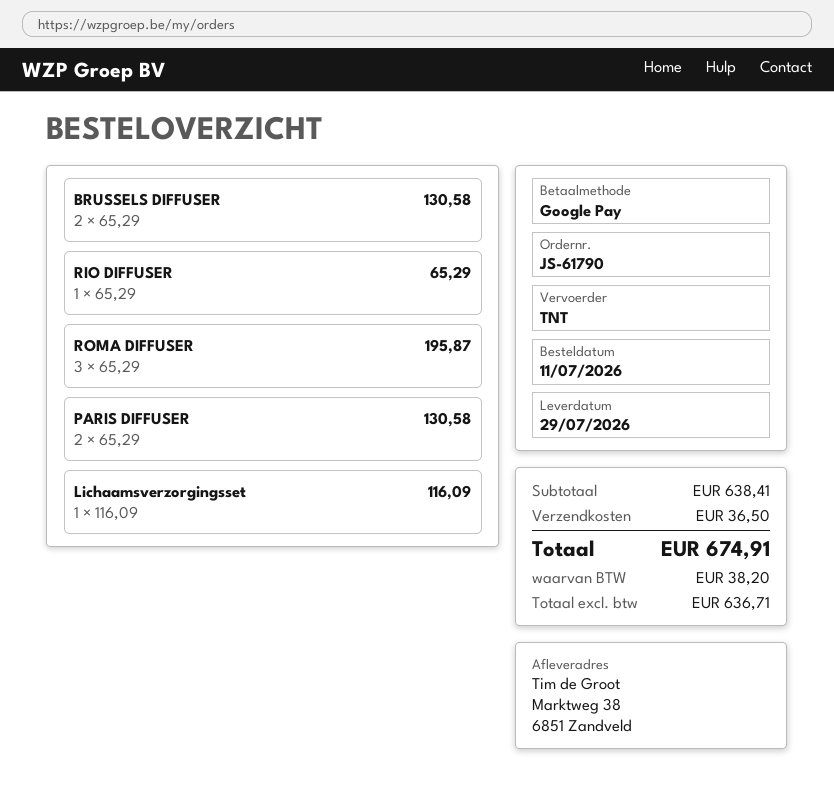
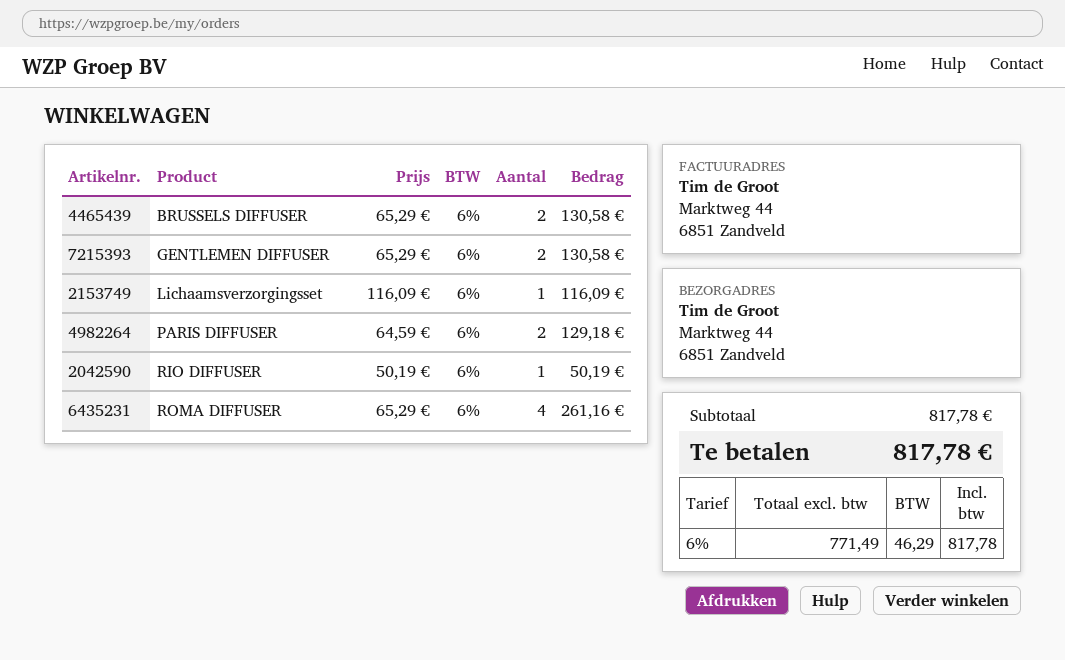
ship to: Marktweg 38, 6851 Zandveld -> Marktweg 44, 6851 Zandveld
RIO DIFFUSER: 1 x 65.29 = 65.29 -> 1 x 50.19 = 50.19
ROMA DIFFUSER: 3 x 65.29 = 195.87 -> 4 x 65.29 = 261.16
PARIS DIFFUSER: 2 x 65.29 = 130.58 -> 2 x 64.59 = 129.18
GENTLEMEN DIFFUSER: none -> 2 x 65.29 = 130.58
subtotal: 638.41 -> 817.78
shipping: 36.50 -> none
net: 636.71 -> 771.49
tax: 38.20 -> 46.29
total: 674.91 -> 817.78

